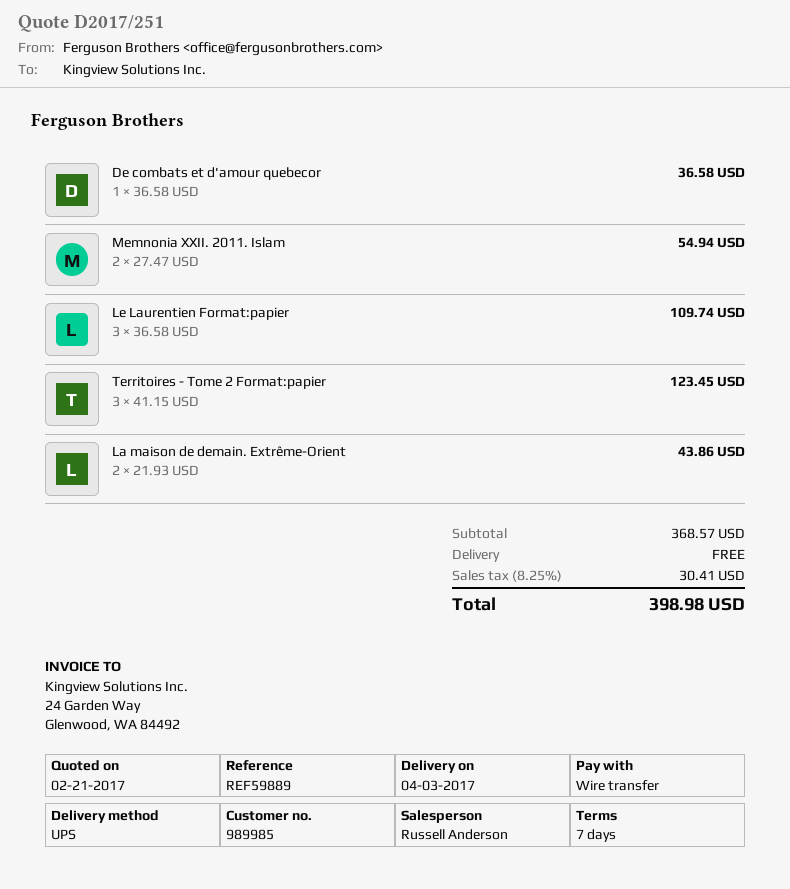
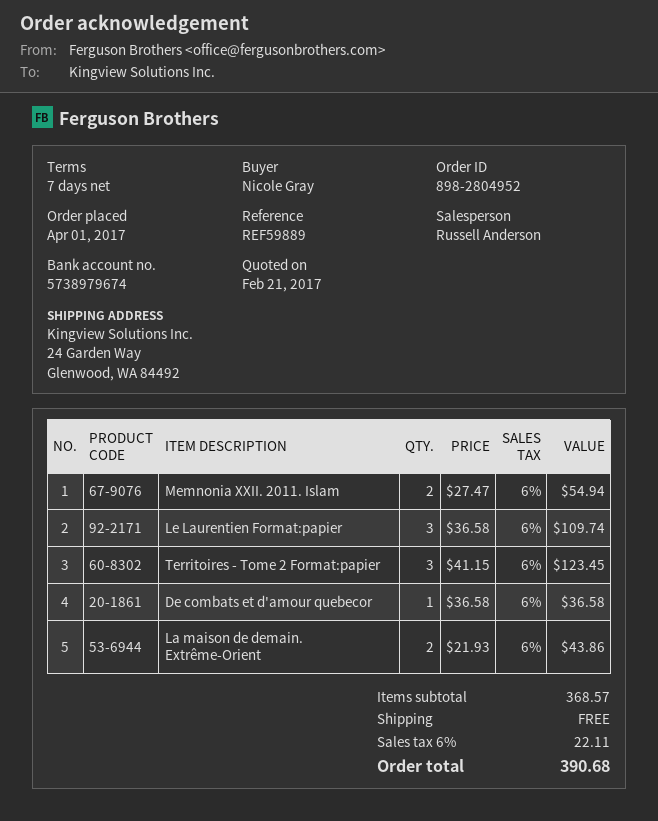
tax: 8.25% = 30.41 -> 6% = 22.11
total: 398.98 -> 390.68

